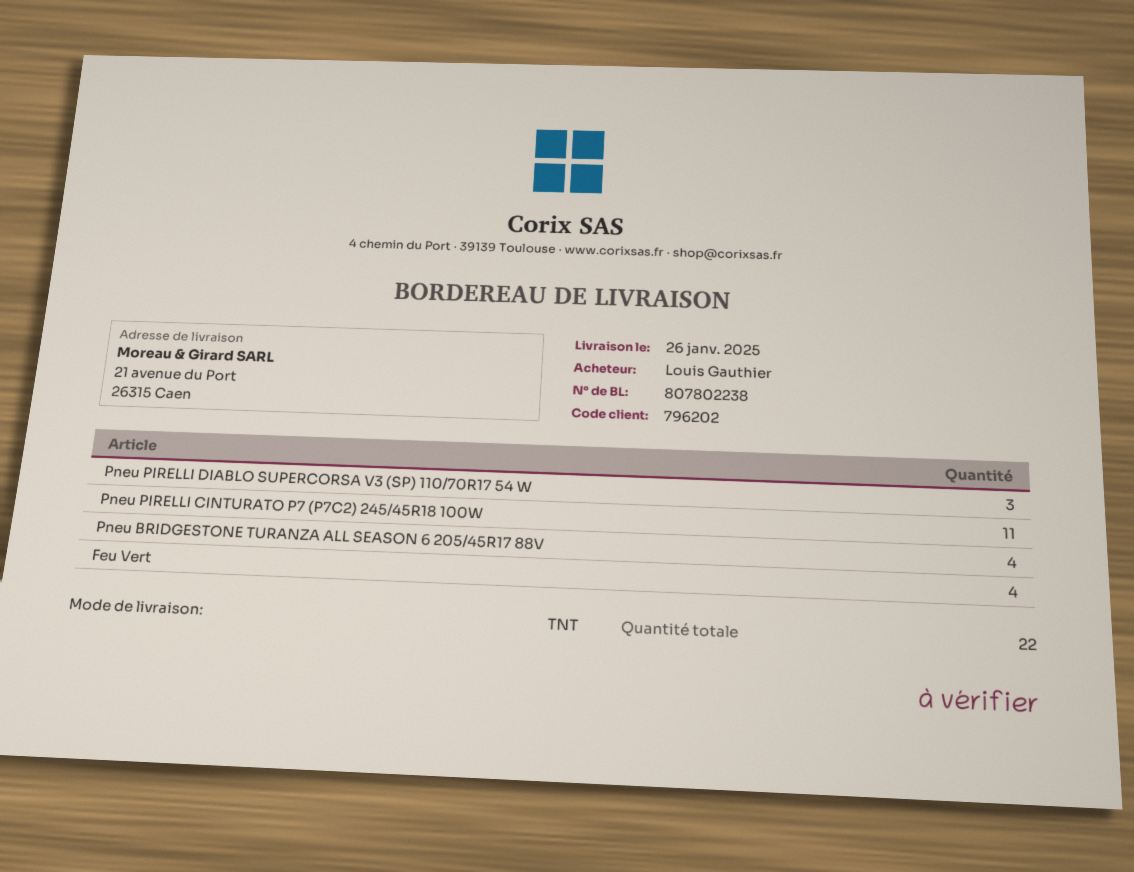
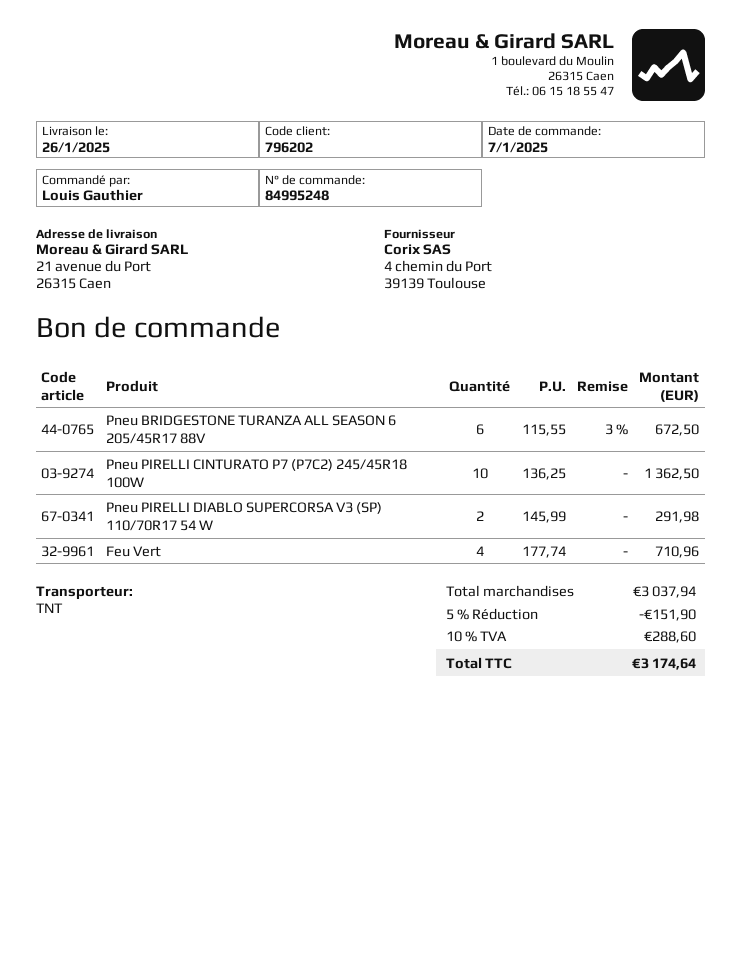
Pneu PIRELLI DIABLO SUPERCORSA V3 (SP) 110/70R17 54 W: 3 -> 2
Pneu PIRELLI CINTURATO P7 (P7C2) 245/45R18 100W: 11 -> 10
Pneu BRIDGESTONE TURANZA ALL SEASON 6 205/45R17 88V: 4 -> 6

